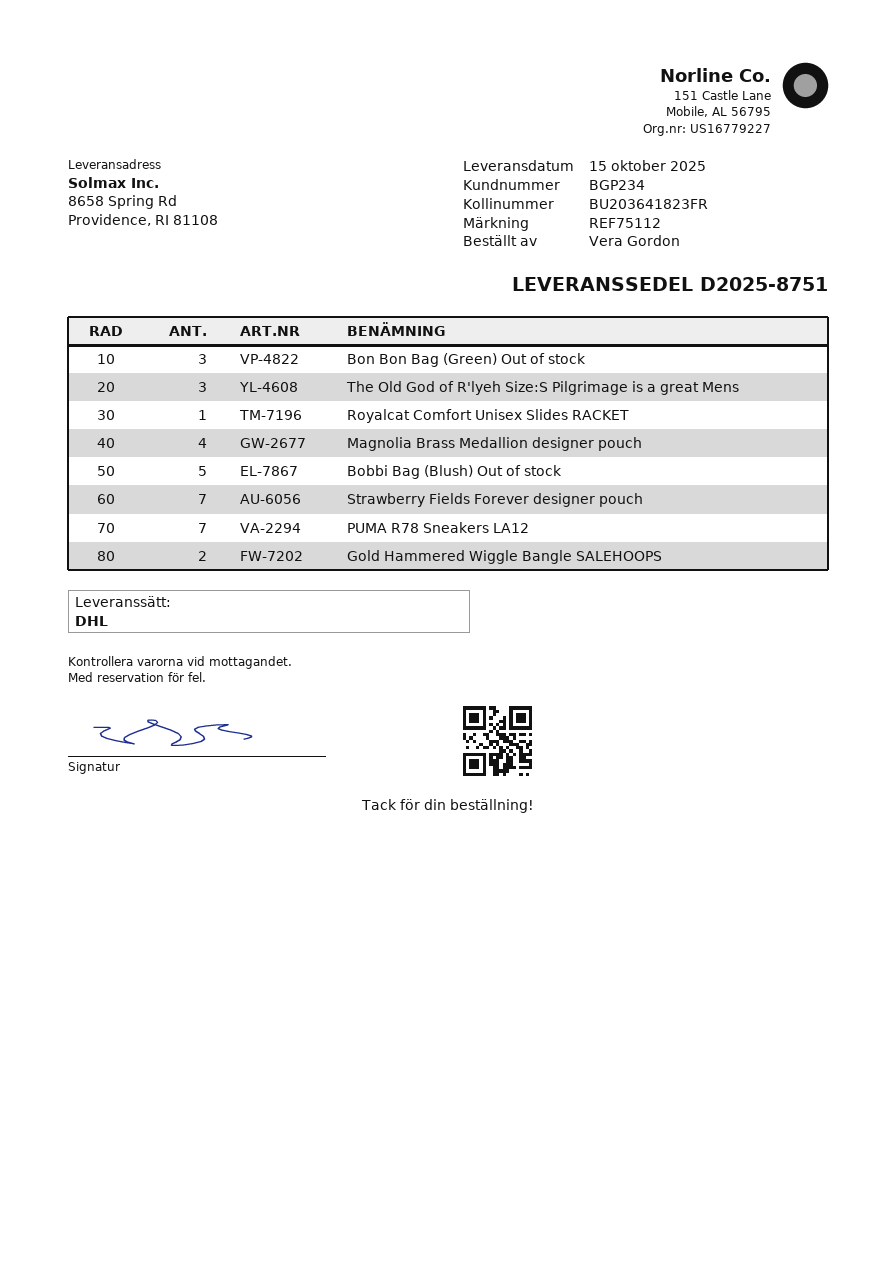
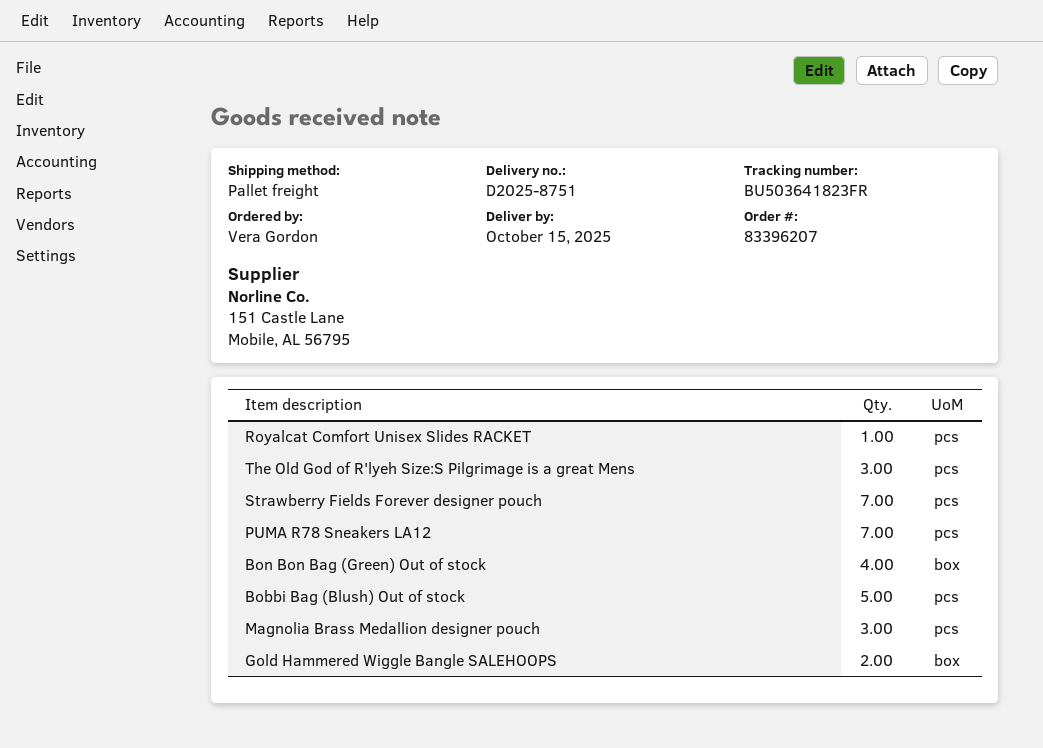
shipping method: DHL -> pallet freight
tracking number: BU203641823FR -> BU503641823FR
Bon Bon Bag (Green) Out of stock: 3 -> 4
Magnolia Brass Medallion designer pouch: 4 -> 3

